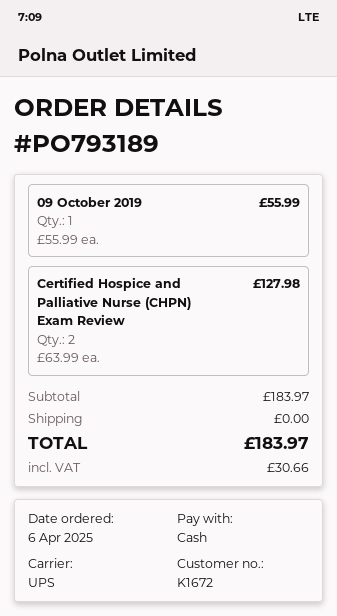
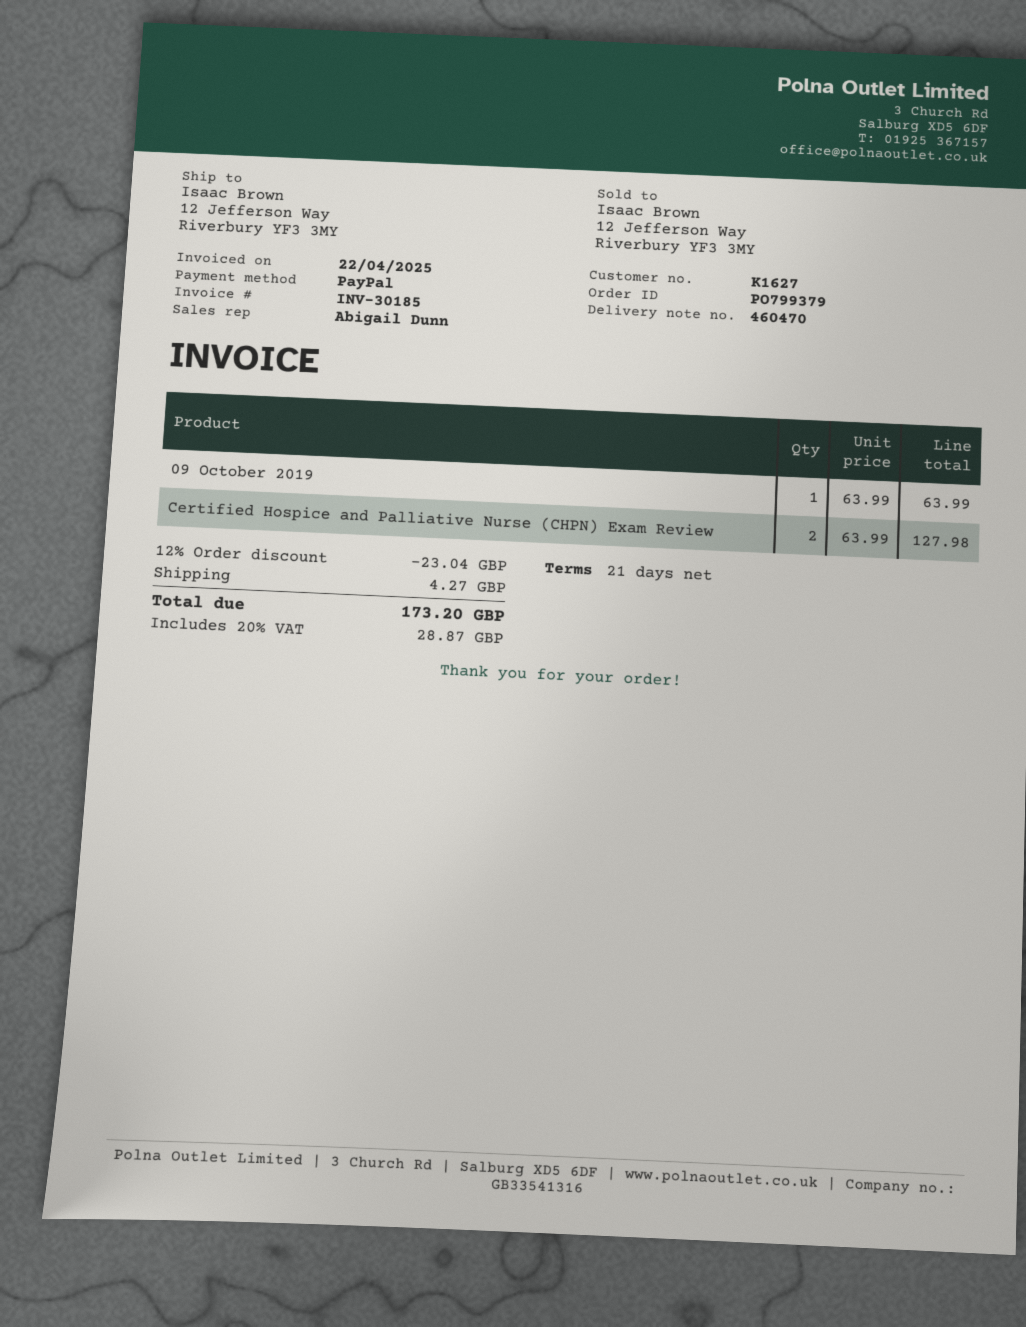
order number: PO793189 -> PO799379
customer number: K1672 -> K1627
payment method: cash -> PayPal
09 October 2019: 1 x 55.99 = 55.99 -> 1 x 63.99 = 63.99
discount: none -> 12% = 23.04
shipping: 0.00 -> 4.27
tax: 30.66 -> 28.87
total: 183.97 -> 173.20

